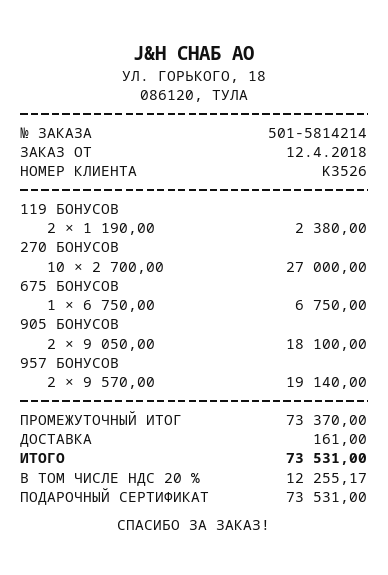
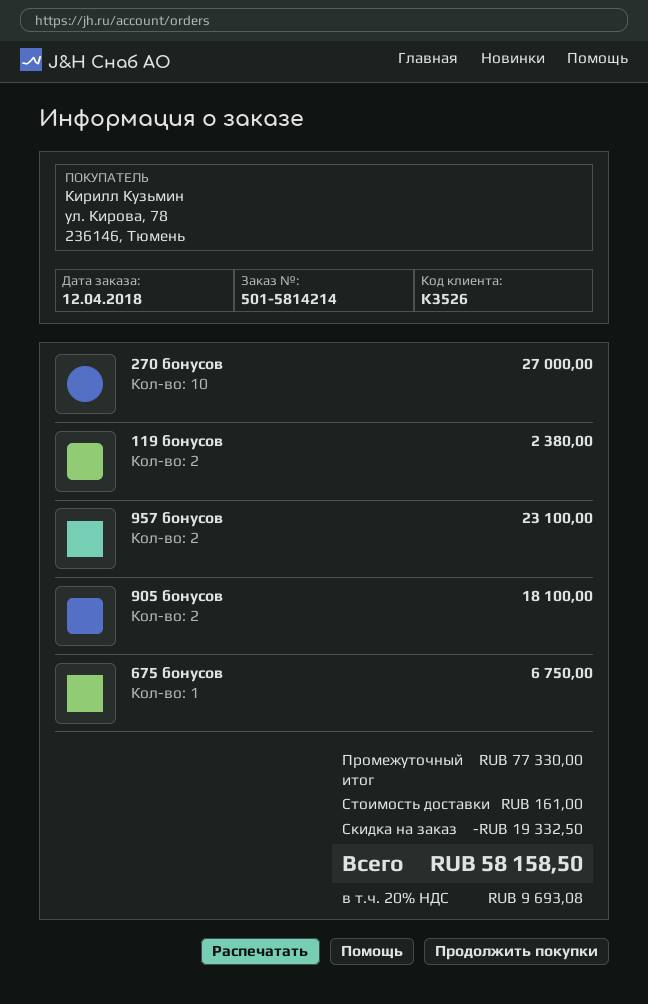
957 БОНУСОВ: 2 for 19140.00 -> 2 for 23100.00
subtotal: 73370.00 -> 77330.00
discount: none -> 19332.50
tax: 20% = 12255.17 -> 20% = 9693.08
total: 73531.00 -> 58158.50

